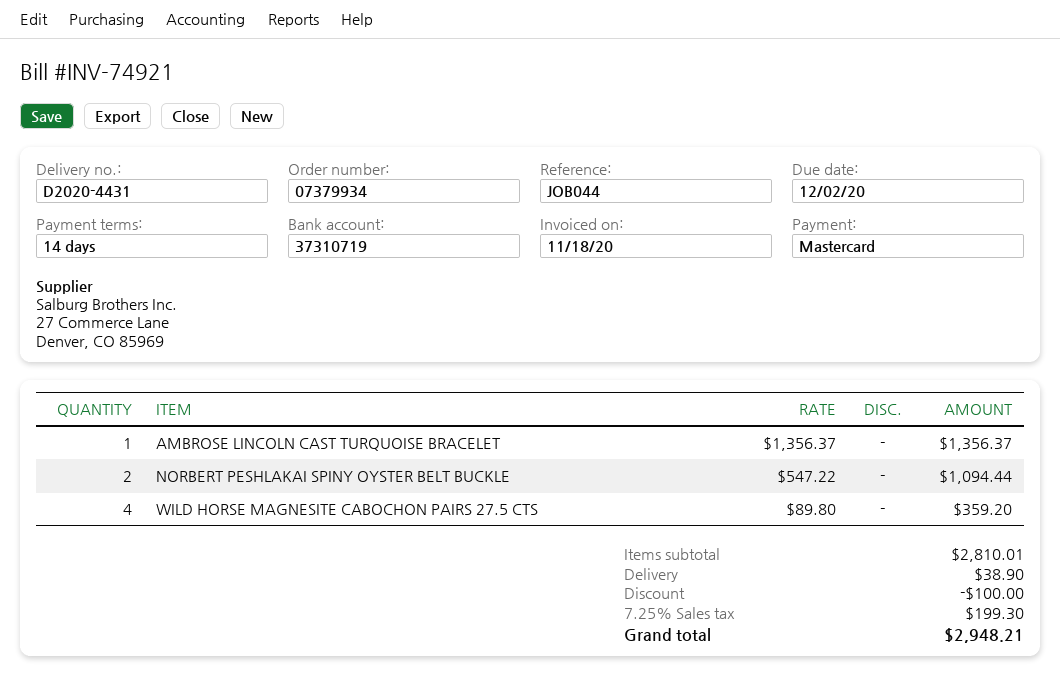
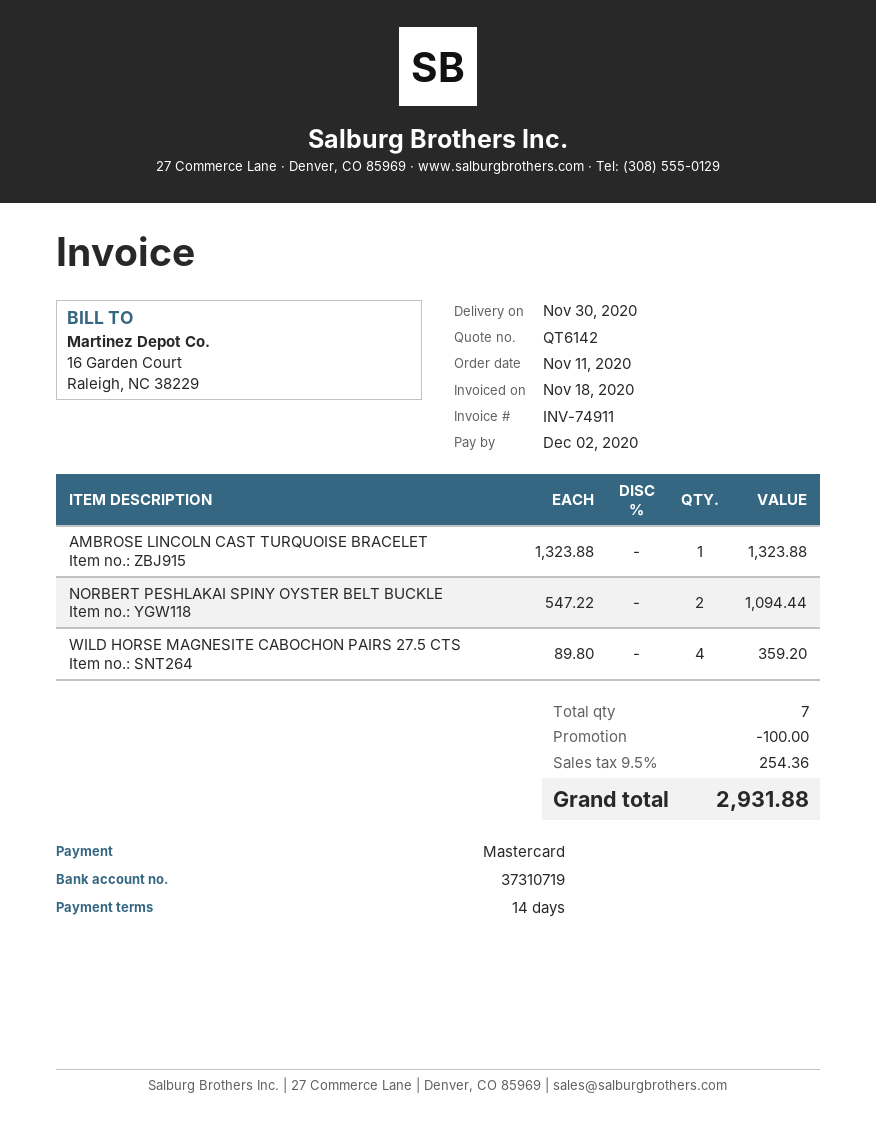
invoice number: INV-74921 -> INV-74911
AMBROSE LINCOLN CAST TURQUOISE BRACELET: 1 x 1356.37 = 1356.37 -> 1 x 1323.88 = 1323.88
shipping: 38.90 -> none
tax: 7.25% = 199.30 -> 9.5% = 254.36
total: 2948.21 -> 2931.88

